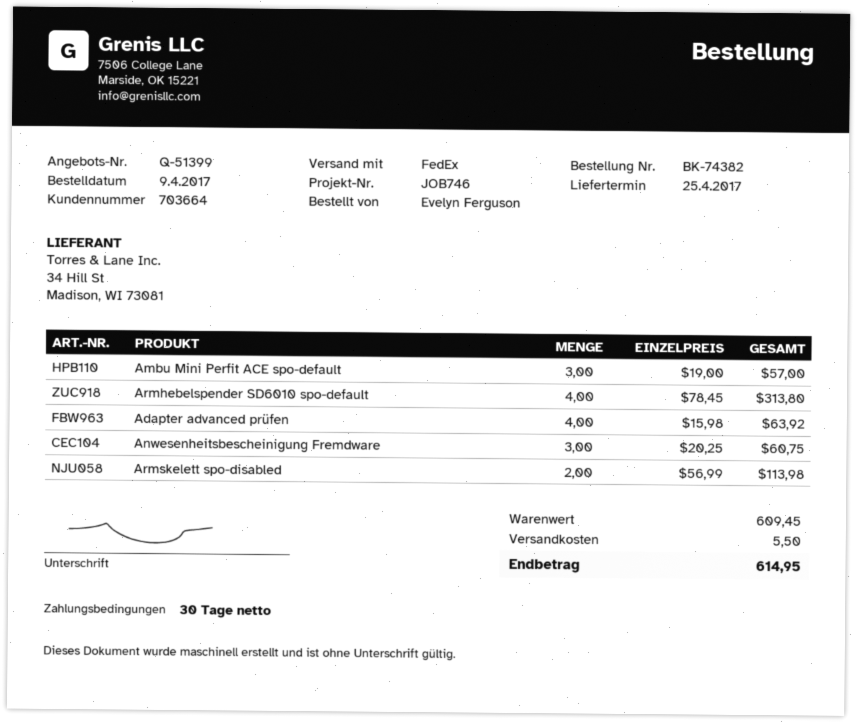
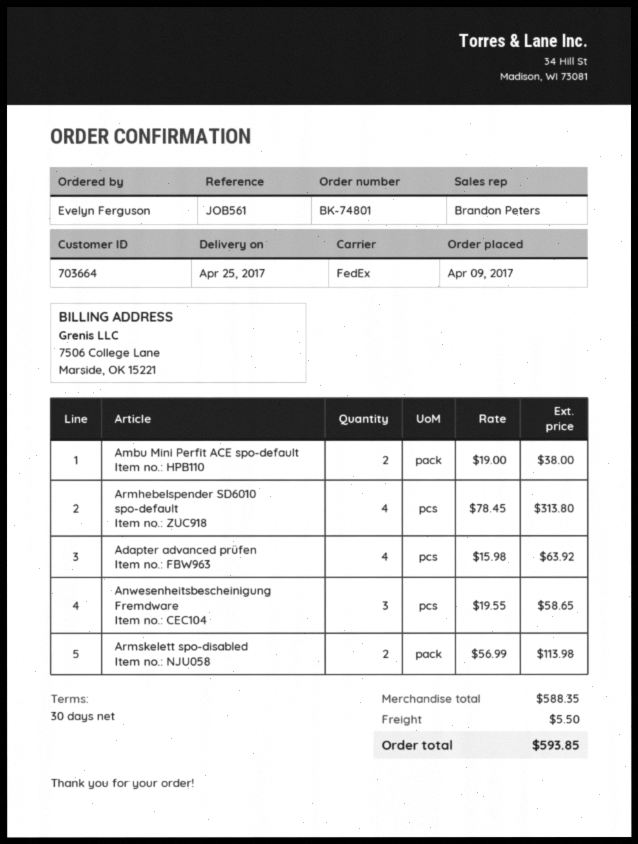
order number: BK-74382 -> BK-74801
reference: JOB746 -> JOB561
Ambu Mini Perfit ACE spo-default: 3 x 19.00 = 57.00 -> 2 x 19.00 = 38.00
Anwesenheitsbescheinigung Fremdware: 3 x 20.25 = 60.75 -> 3 x 19.55 = 58.65
subtotal: 609.45 -> 588.35
total: 614.95 -> 593.85

